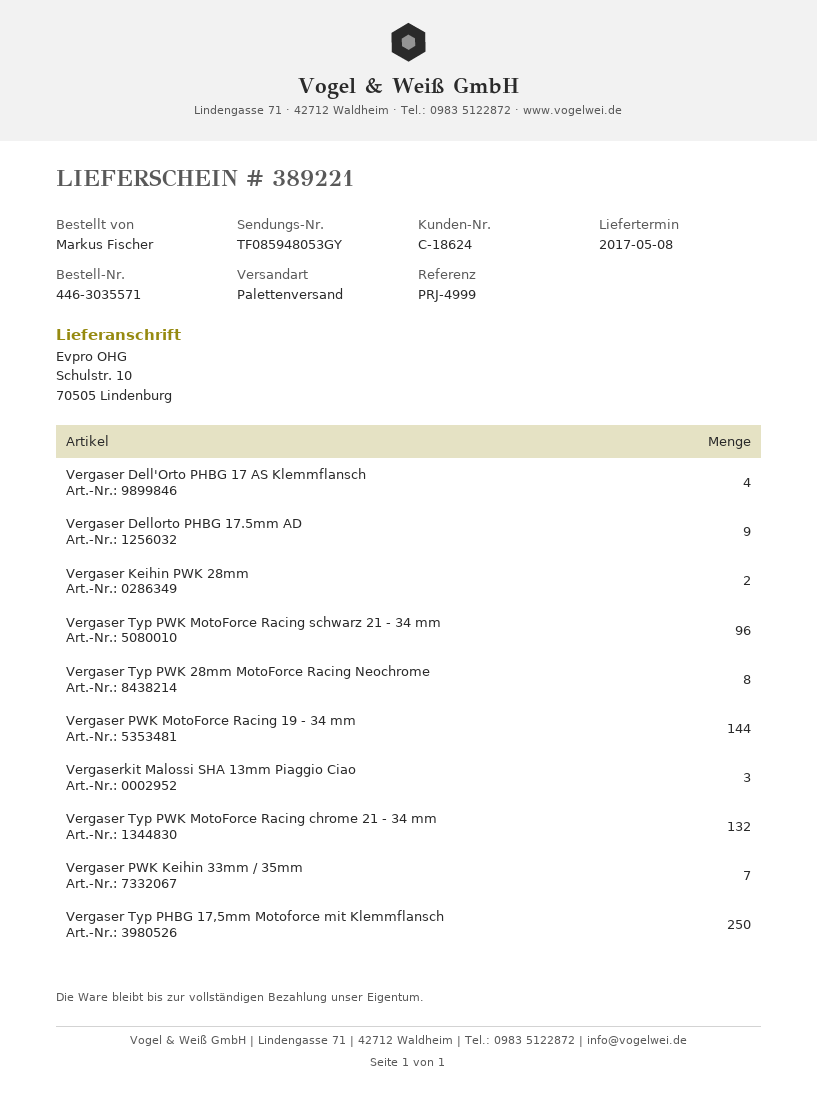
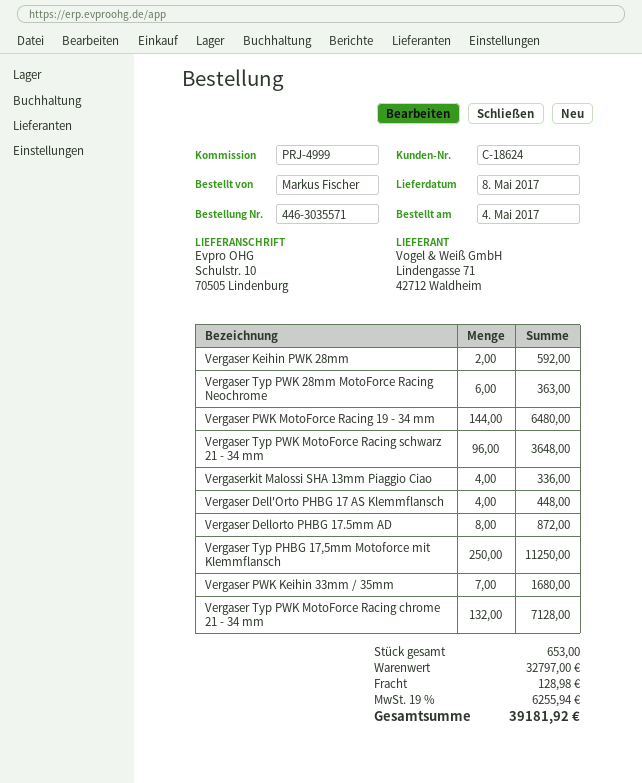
Vergaser Dellorto PHBG 17.5mm AD: 9 -> 8
Vergaser Typ PWK 28mm MotoForce Racing Neochrome: 8 -> 6
Vergaserkit Malossi SHA 13mm Piaggio Ciao: 3 -> 4

